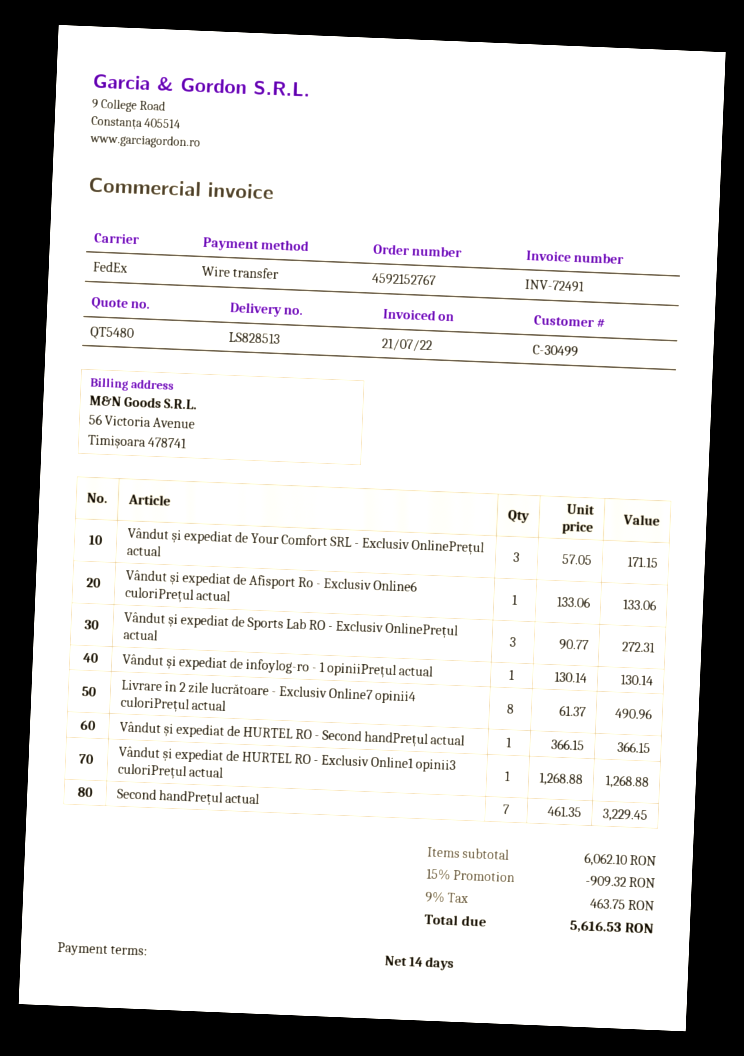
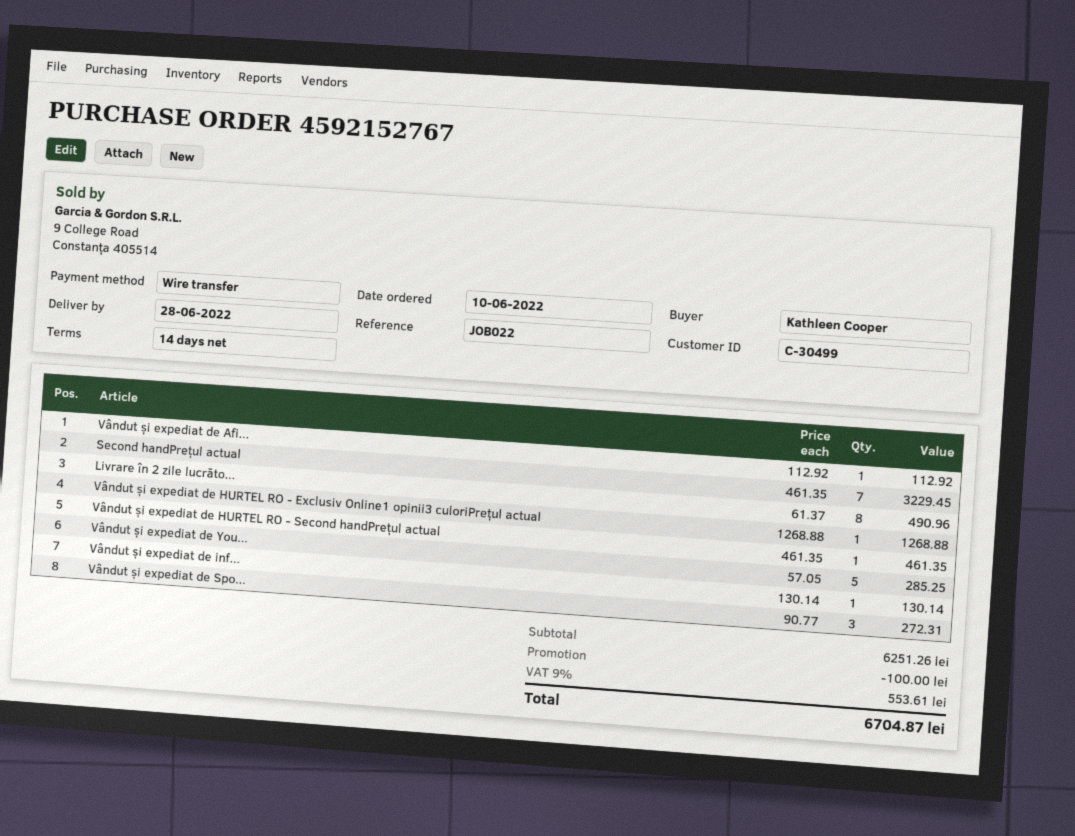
Vândut și expediat de Your Comfort SRL - Exclusiv OnlinePrețul actual: 3 x 57.05 = 171.15 -> 5 x 57.05 = 285.25
Vândut și expediat de Afisport Ro - Exclusiv Online6 culoriPrețul actual: 1 x 133.06 = 133.06 -> 1 x 112.92 = 112.92
Vândut și expediat de HURTEL RO - Second handPrețul actual: 1 x 366.15 = 366.15 -> 1 x 461.35 = 461.35
subtotal: 6062.10 -> 6251.26
discount: 909.32 -> 100.00
tax: 9% = 463.75 -> 9% = 553.61
total: 5616.53 -> 6704.87

